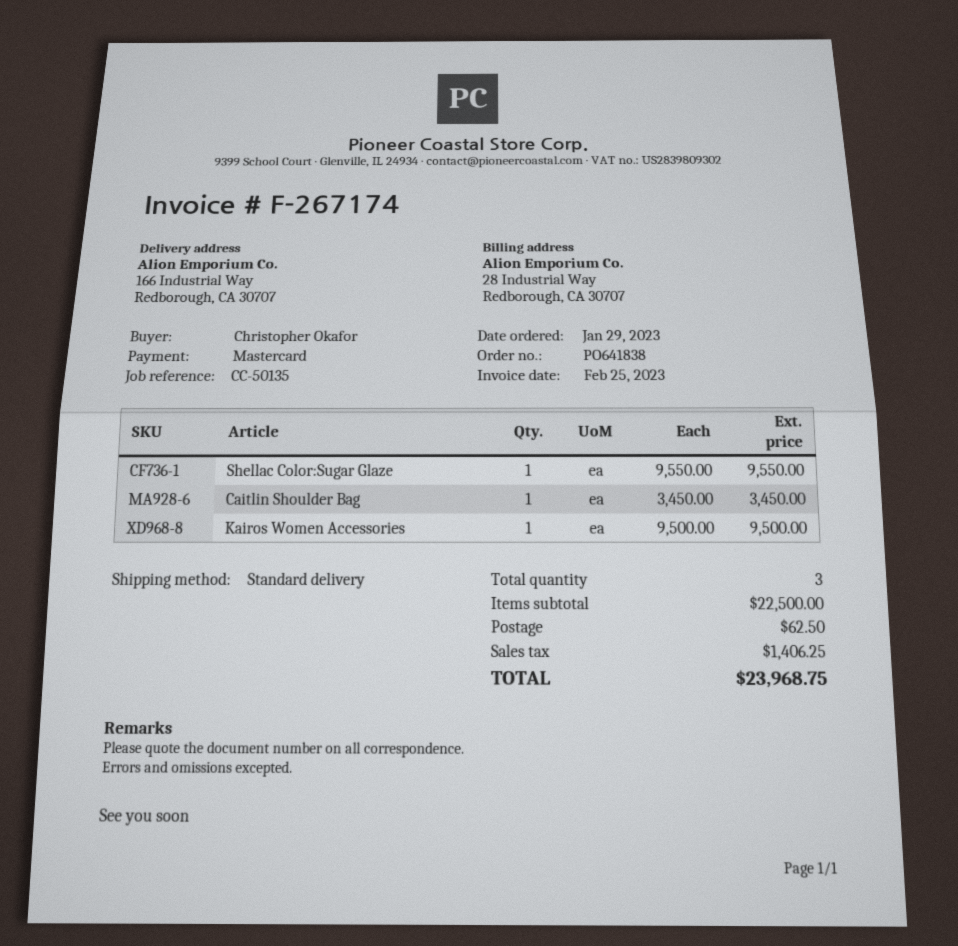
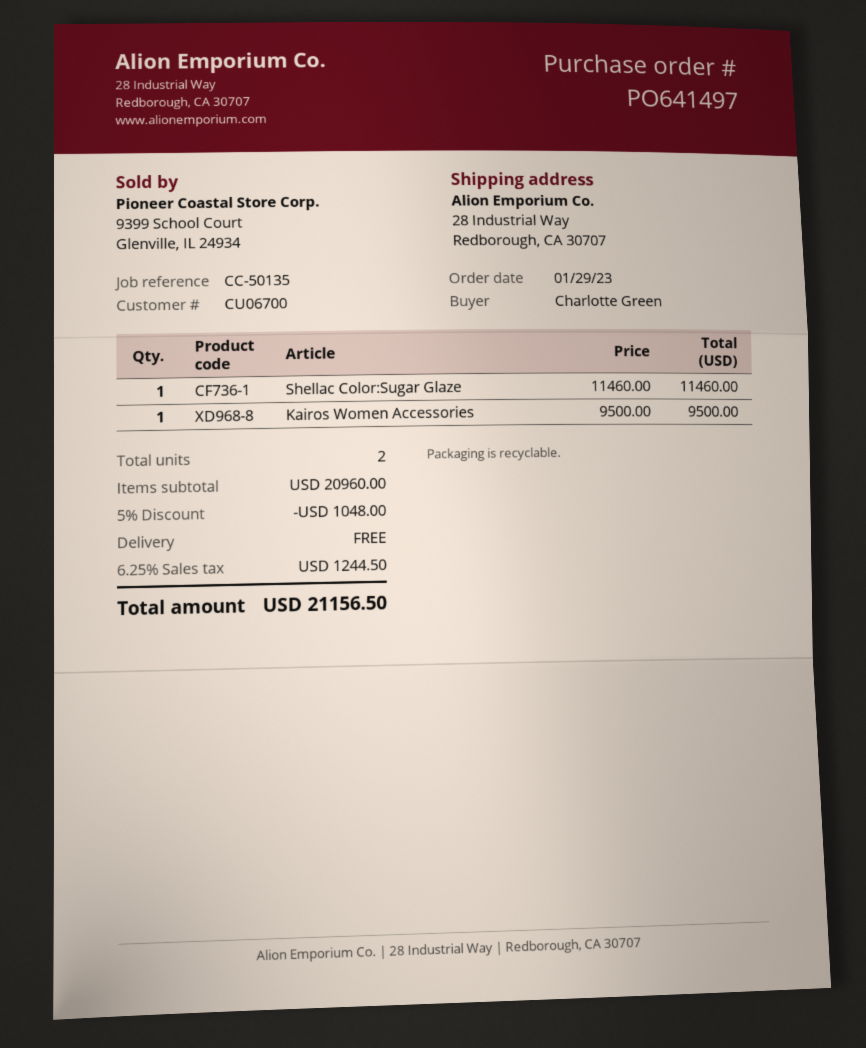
order number: PO641838 -> PO641497
ordered by: Christopher Okafor -> Charlotte Green
ship to: 166 Industrial Way, Redborough, CA 30707 -> 28 Industrial Way, Redborough, CA 30707
Shellac Color:Sugar Glaze: 1 x 9550.00 = 9550.00 -> 1 x 11460.00 = 11460.00
Caitlin Shoulder Bag: 1 x 3450.00 = 3450.00 -> none
total quantity: 3 -> 2
subtotal: 22500.00 -> 20960.00
discount: none -> 5% = 1048.00
shipping: 62.50 -> 0.00
tax: 1406.25 -> 1244.50
total: 23968.75 -> 21156.50

